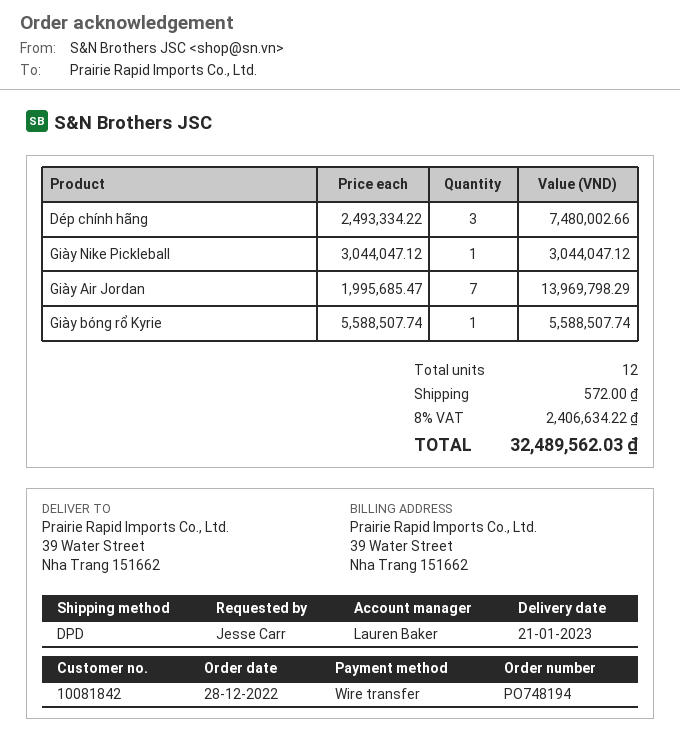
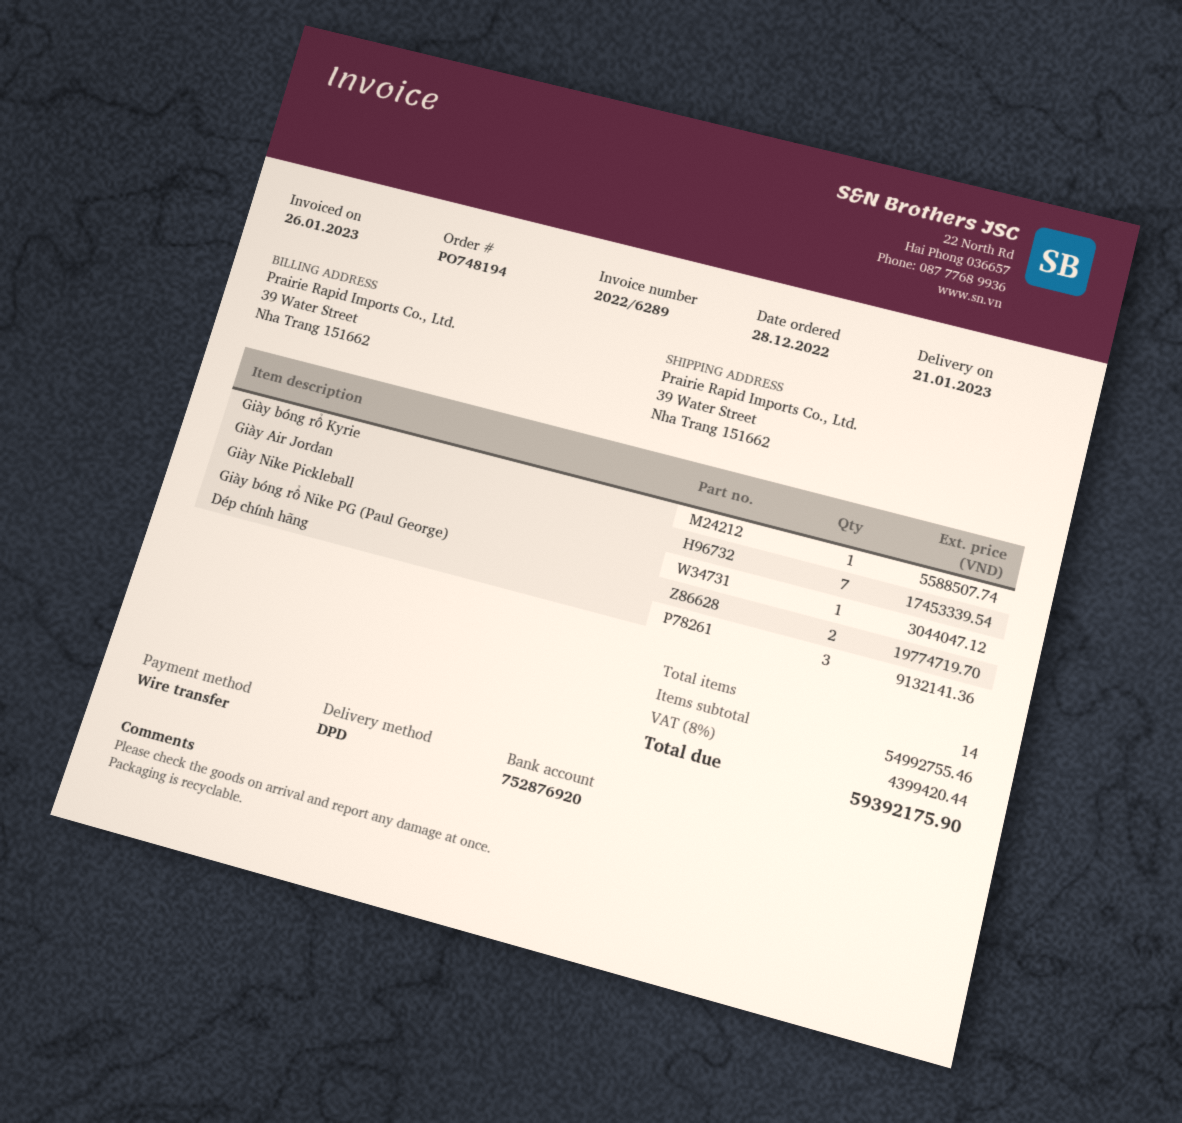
Dép chính hãng: 3 for 7480002.66 -> 3 for 9132141.36
Giày Air Jordan: 7 for 13969798.29 -> 7 for 17453339.54
Giày bóng rổ Nike PG (Paul George): none -> 2 for 19774719.70
total quantity: 12 -> 14
shipping: 572.00 -> none
tax: 8% = 2406634.22 -> 8% = 4399420.44
total: 32489562.03 -> 59392175.90

